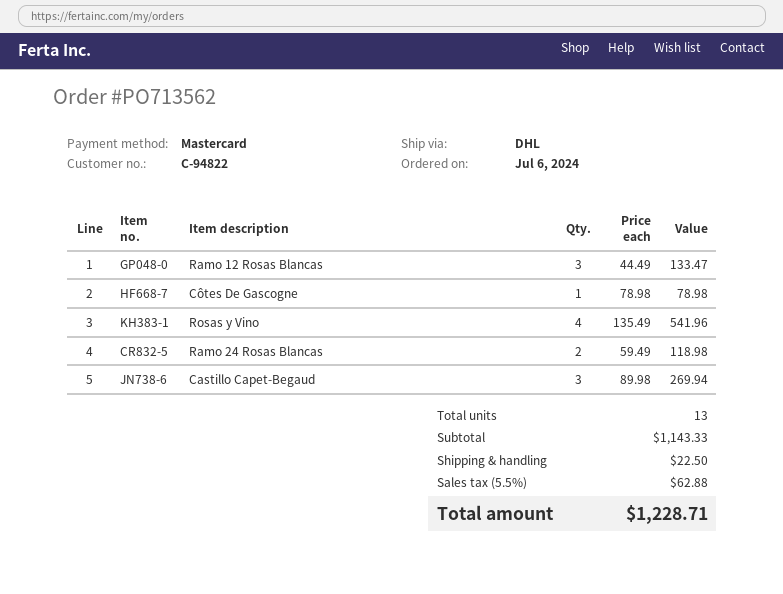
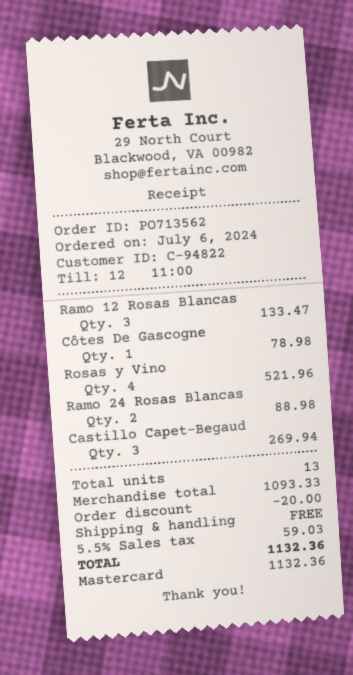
Rosas y Vino: 4 for 541.96 -> 4 for 521.96
Ramo 24 Rosas Blancas: 2 for 118.98 -> 2 for 88.98
subtotal: 1143.33 -> 1093.33
discount: none -> 20.00
shipping: 22.50 -> 0.00
tax: 5.5% = 62.88 -> 5.5% = 59.03
total: 1228.71 -> 1132.36

